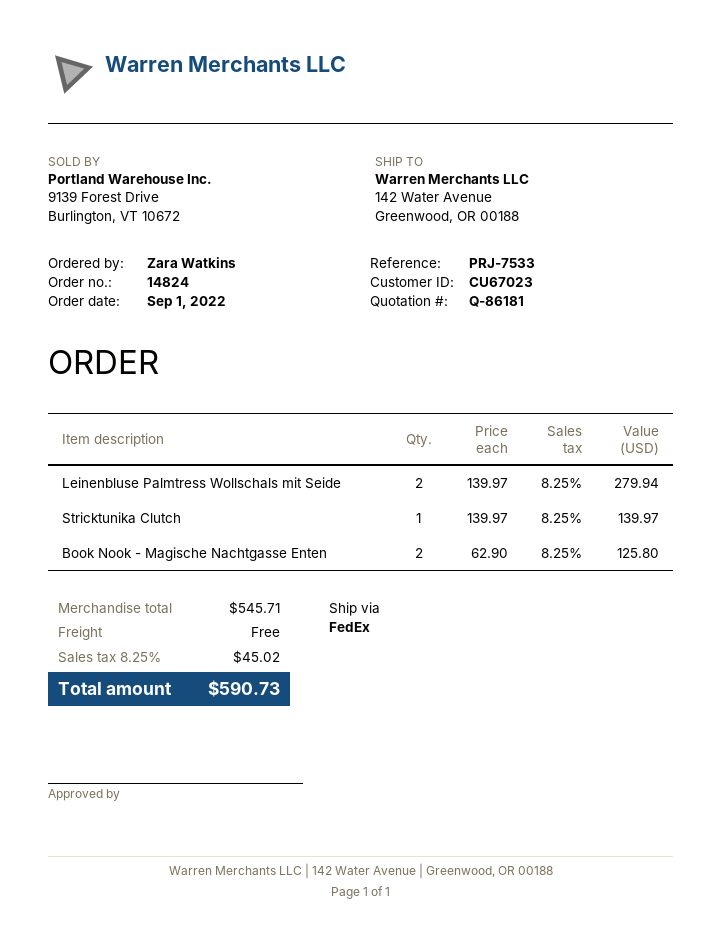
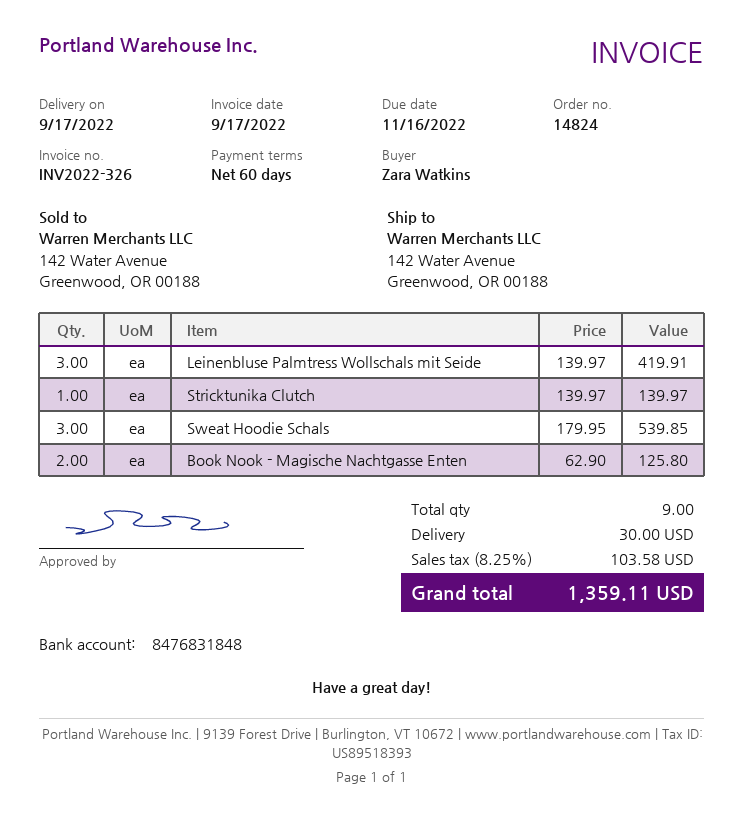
Leinenbluse Palmtress Wollschals mit Seide: 2 x 139.97 = 279.94 -> 3 x 139.97 = 419.91
Sweat Hoodie Schals: none -> 3 x 179.95 = 539.85
shipping: 0.00 -> 30.00
tax: 8.25% = 45.02 -> 8.25% = 103.58
total: 590.73 -> 1359.11

